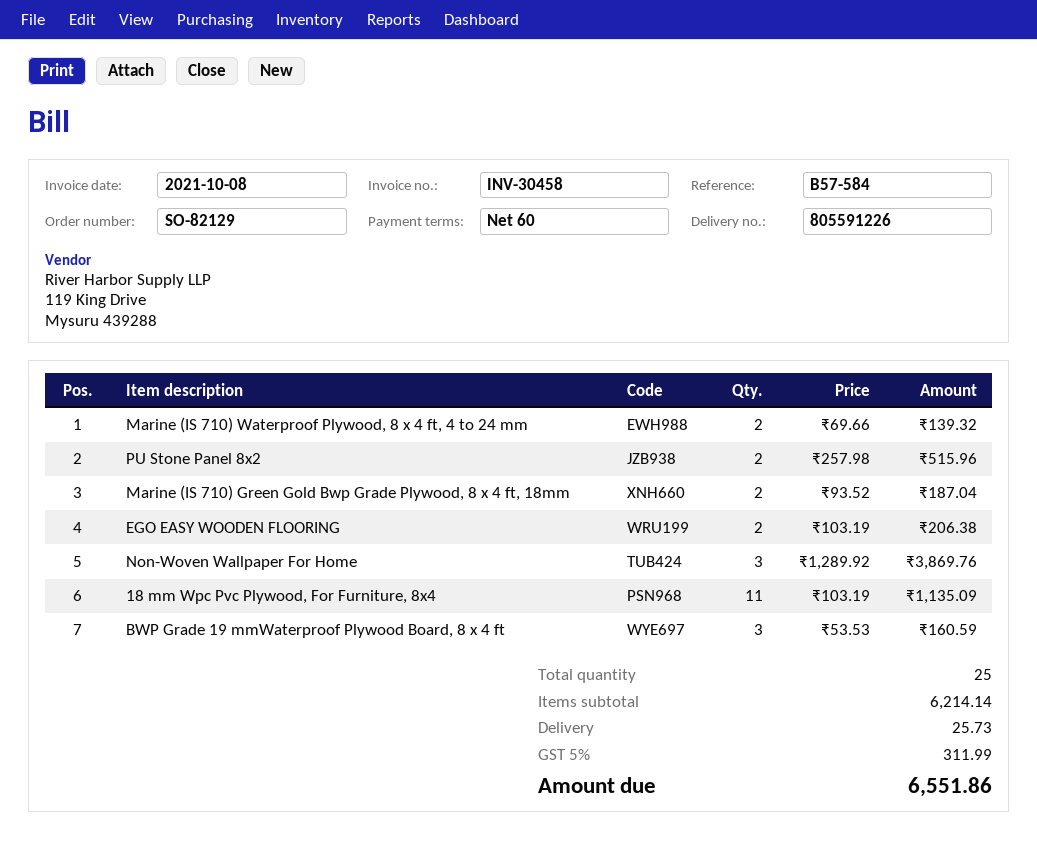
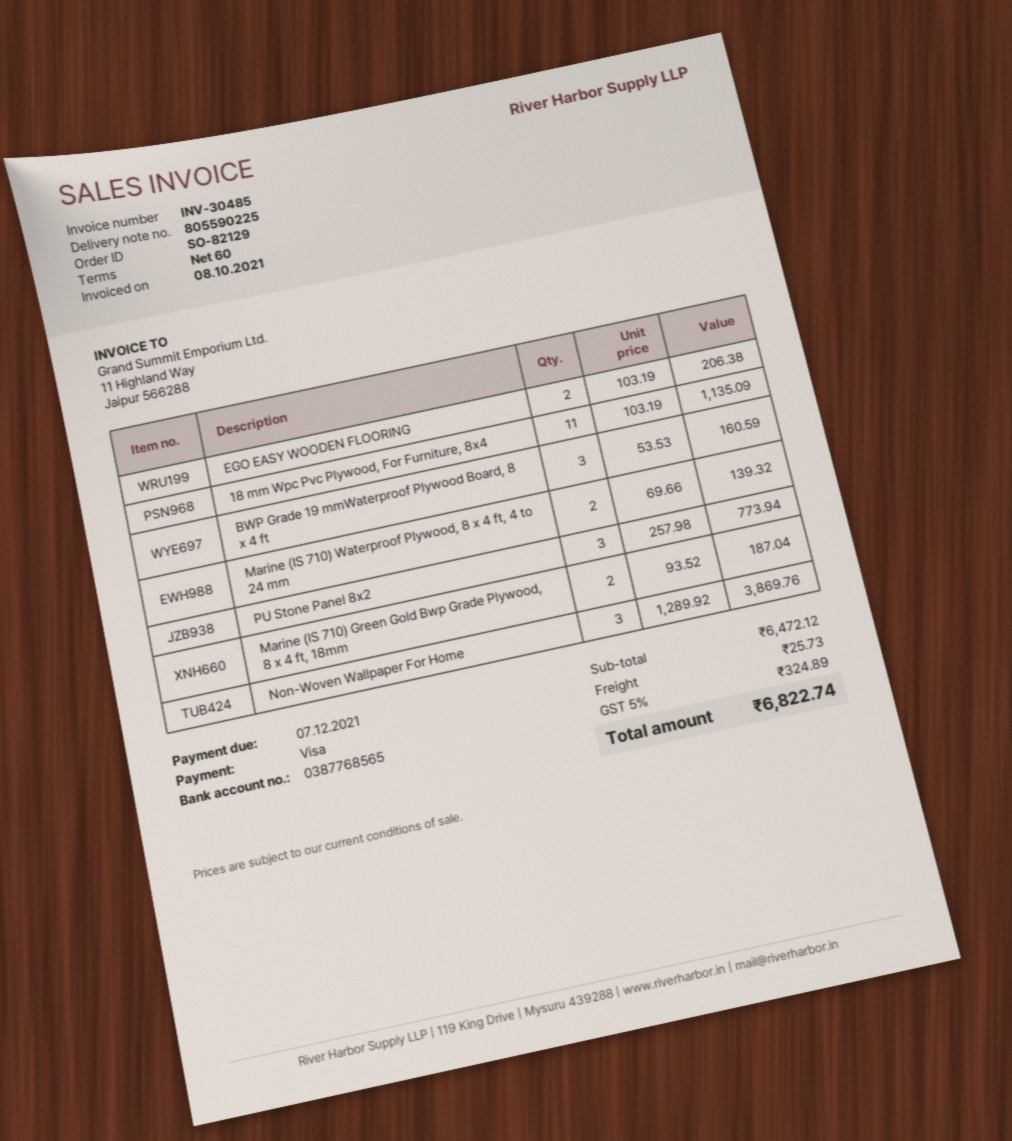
delivery note number: 805591226 -> 805590225
invoice number: INV-30458 -> INV-30485
PU Stone Panel 8x2: 2 x 257.98 = 515.96 -> 3 x 257.98 = 773.94
subtotal: 6214.14 -> 6472.12
tax: 5% = 311.99 -> 5% = 324.89
total: 6551.86 -> 6822.74

